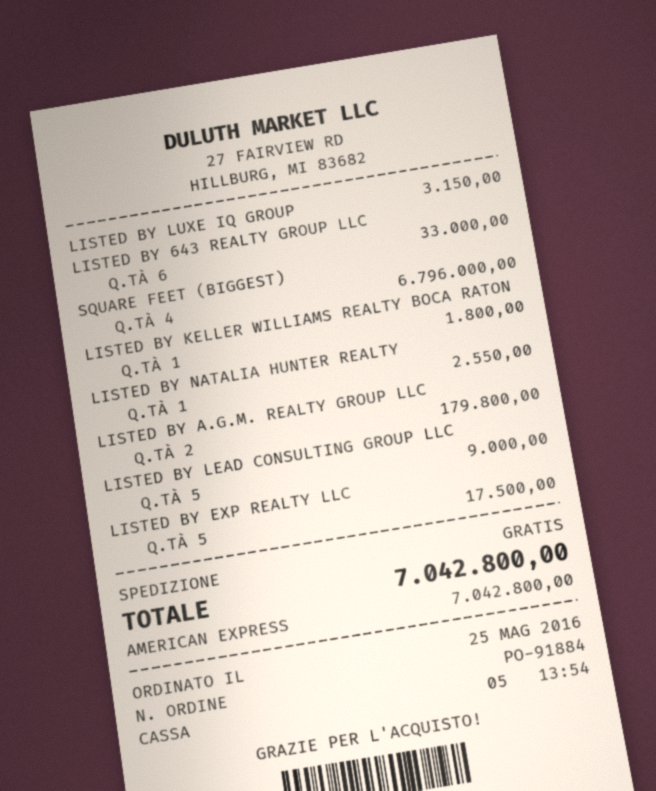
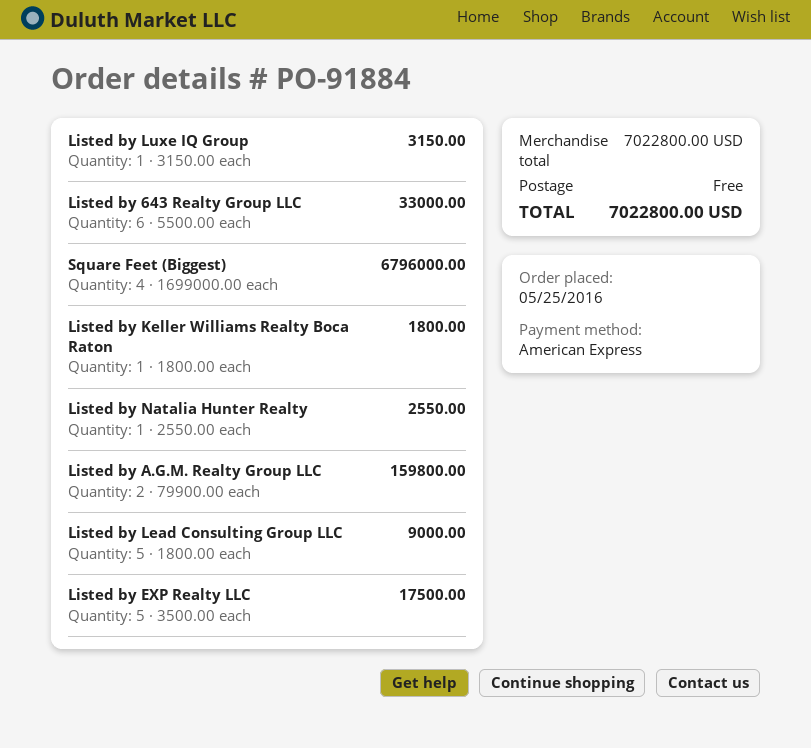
LISTED BY A.G.M. REALTY GROUP LLC: 2 for 179800.00 -> 2 for 159800.00
total: 7042800.00 -> 7022800.00

